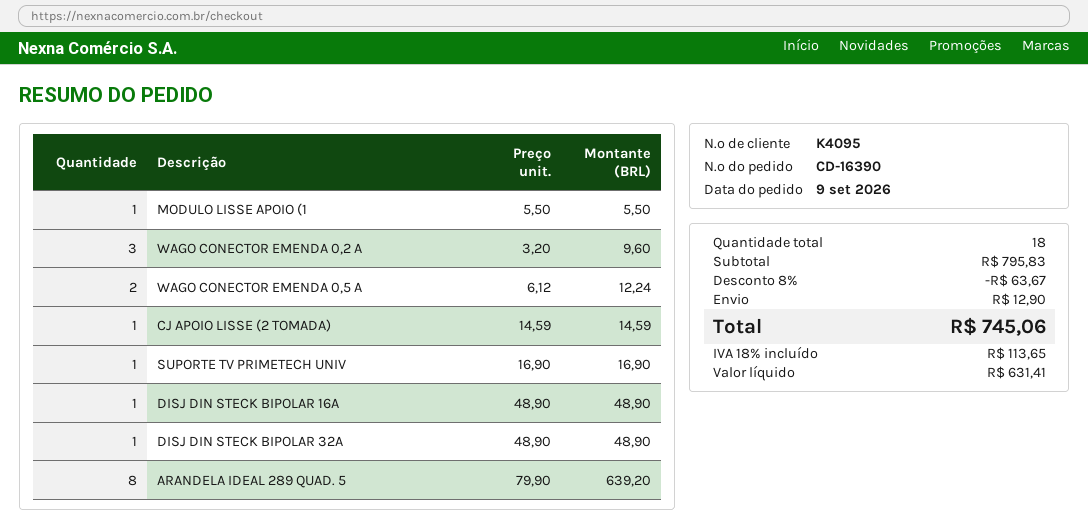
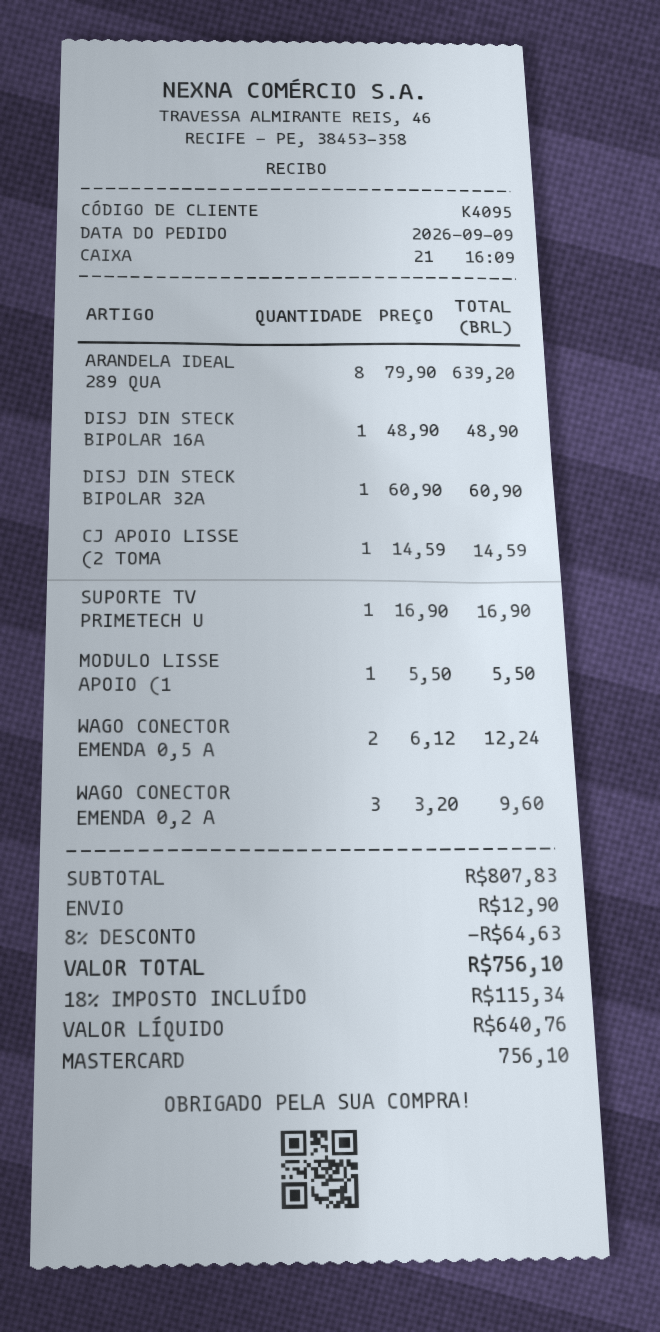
DISJ DIN STECK BIPOLAR 32A: 1 x 48.90 = 48.90 -> 1 x 60.90 = 60.90
subtotal: 795.83 -> 807.83
discount: 8% = 63.67 -> 8% = 64.63
net: 631.41 -> 640.76
tax: 18% = 113.65 -> 18% = 115.34
total: 745.06 -> 756.10

